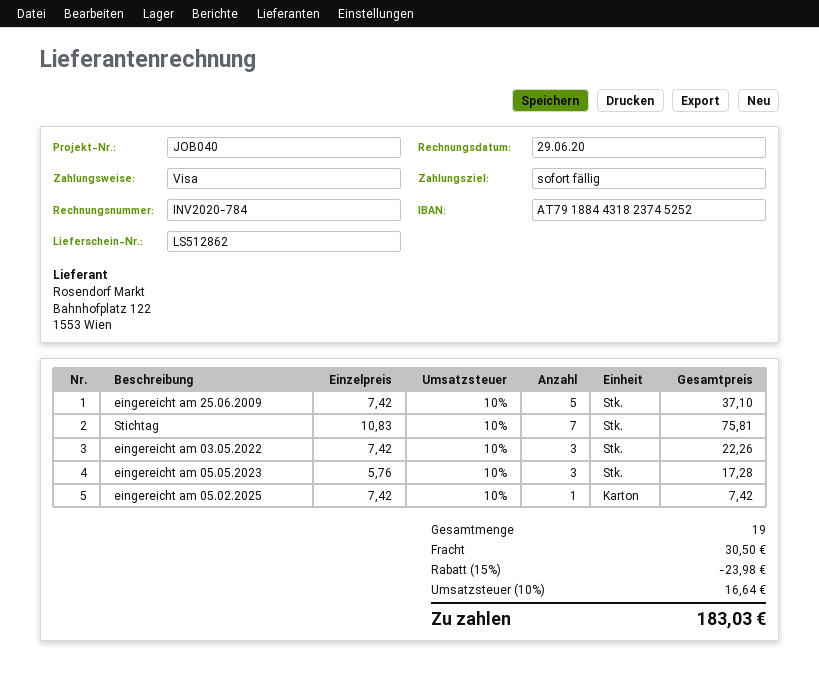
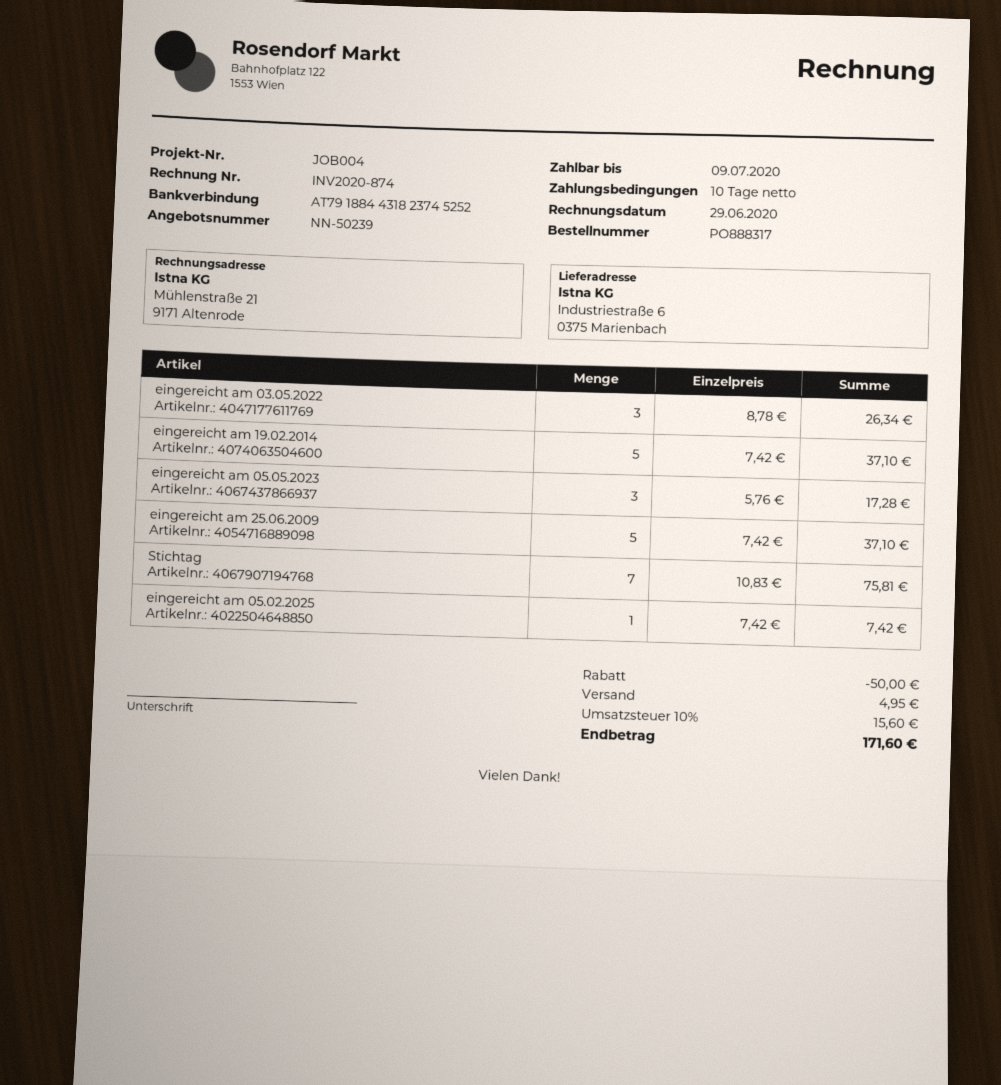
invoice number: INV2020-784 -> INV2020-874
payment terms: on receipt -> 10 days
reference: JOB040 -> JOB004
eingereicht am 03.05.2022: 3 x 7.42 = 22.26 -> 3 x 8.78 = 26.34
eingereicht am 19.02.2014: none -> 5 x 7.42 = 37.10
discount: 23.98 -> 50.00
shipping: 30.50 -> 4.95
tax: 10% = 16.64 -> 10% = 15.60
total: 183.03 -> 171.60

